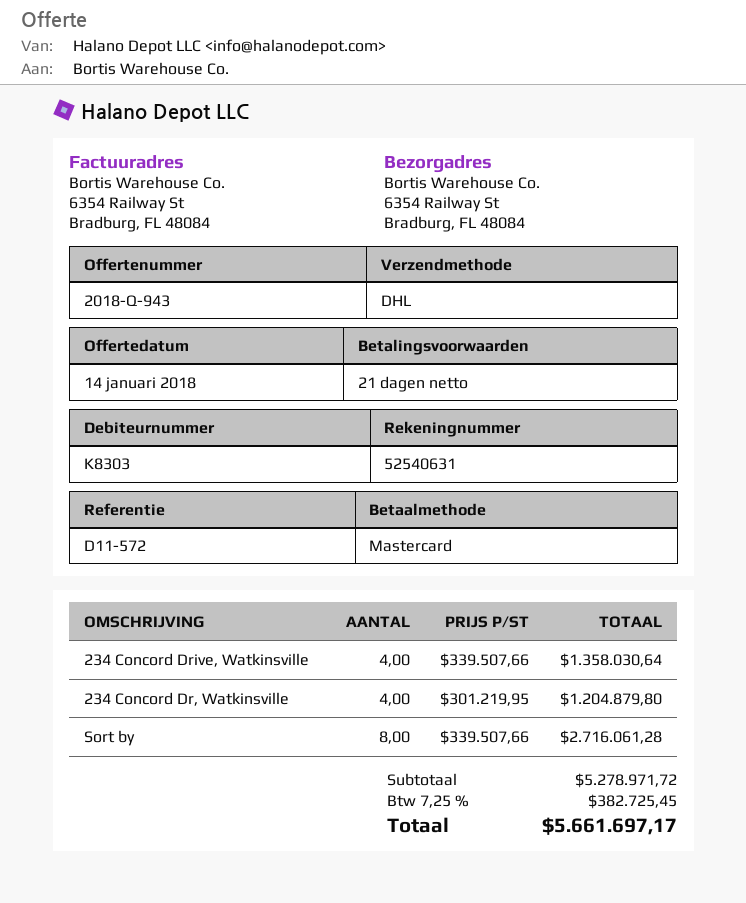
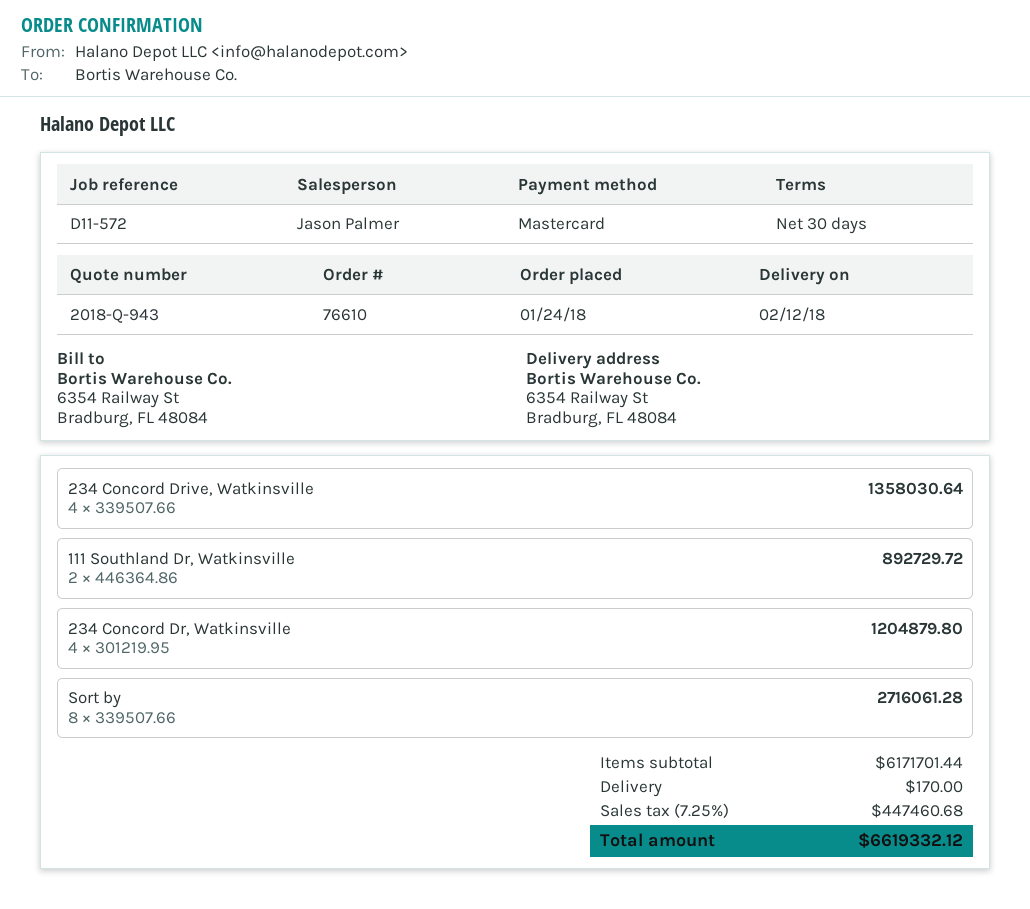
payment terms: 21 days -> 30 days
111 Southland Dr, Watkinsville: none -> 2 x 446364.86 = 892729.72
subtotal: 5278971.72 -> 6171701.44
shipping: none -> 170.00
tax: 7.25% = 382725.45 -> 7.25% = 447460.68
total: 5661697.17 -> 6619332.12

